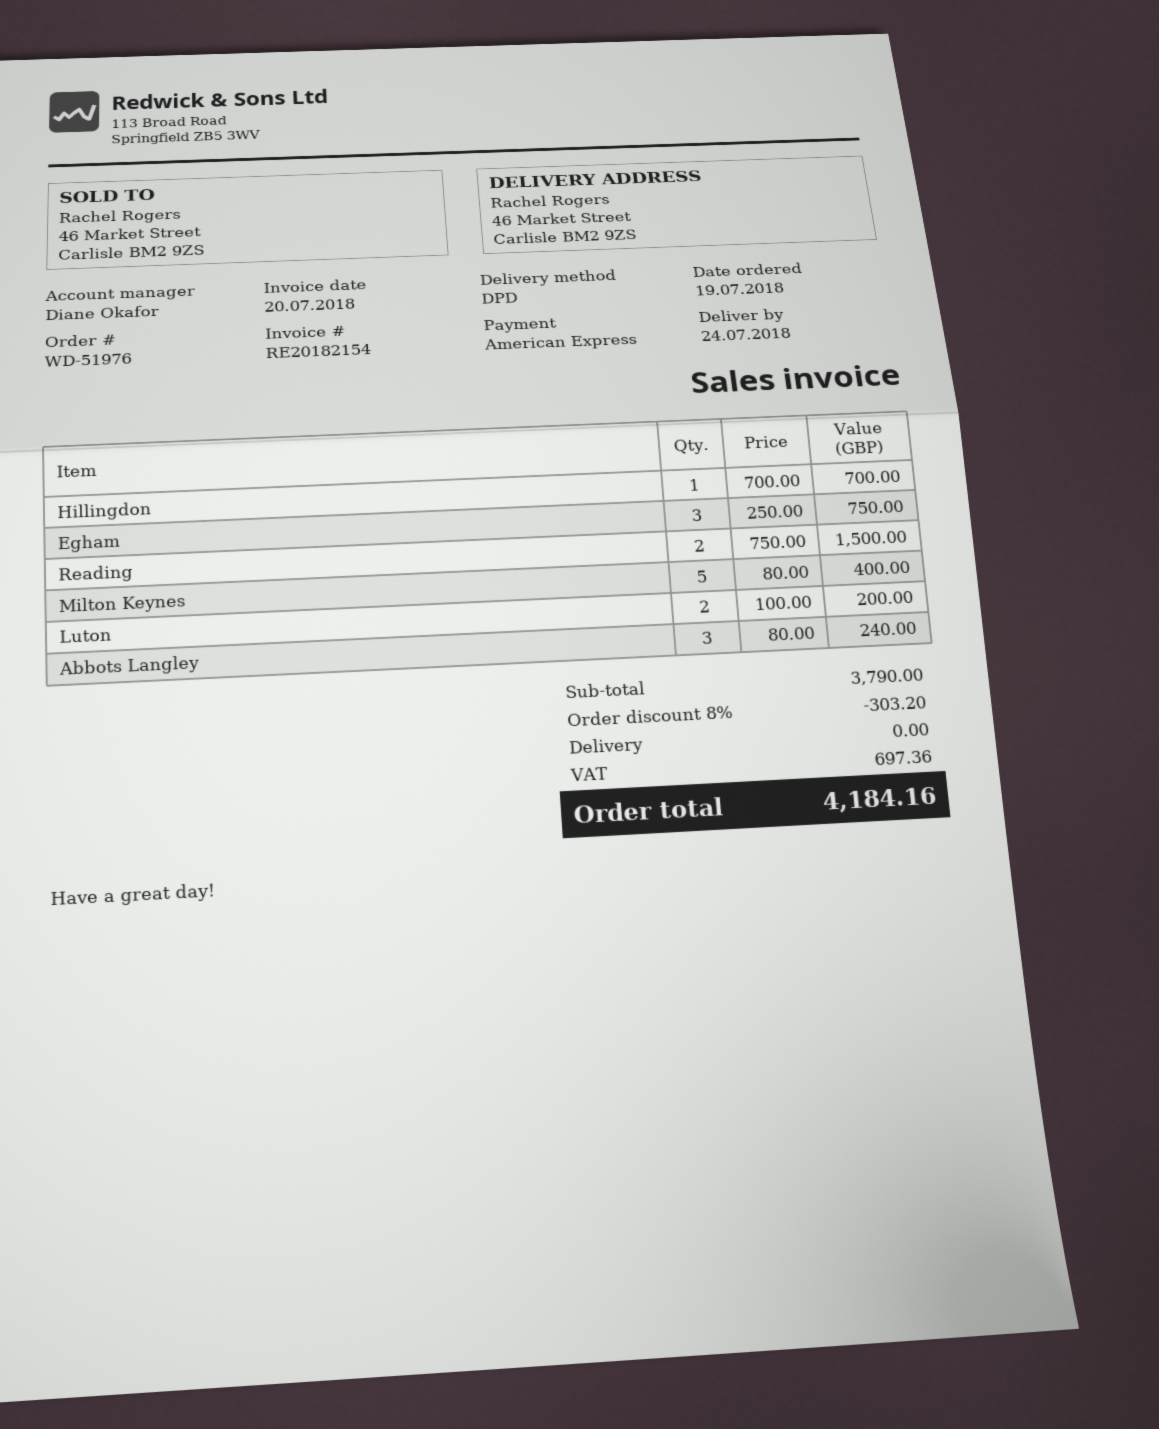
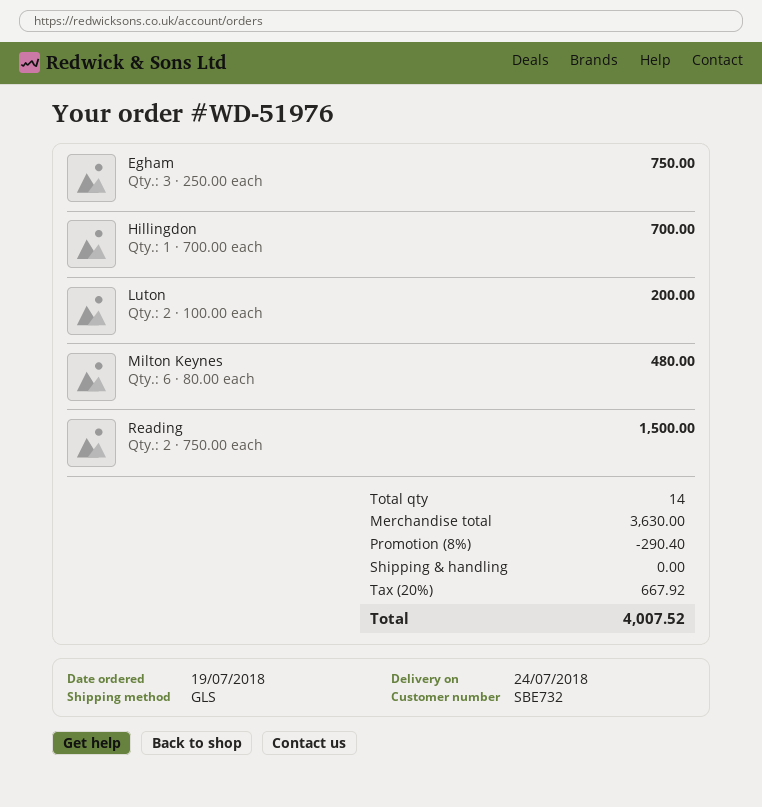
shipping method: DPD -> GLS
Milton Keynes: 5 x 80.00 = 400.00 -> 6 x 80.00 = 480.00
Abbots Langley: 3 x 80.00 = 240.00 -> none
subtotal: 3790.00 -> 3630.00
discount: 8% = 303.20 -> 8% = 290.40
tax: 697.36 -> 667.92
total: 4184.16 -> 4007.52

